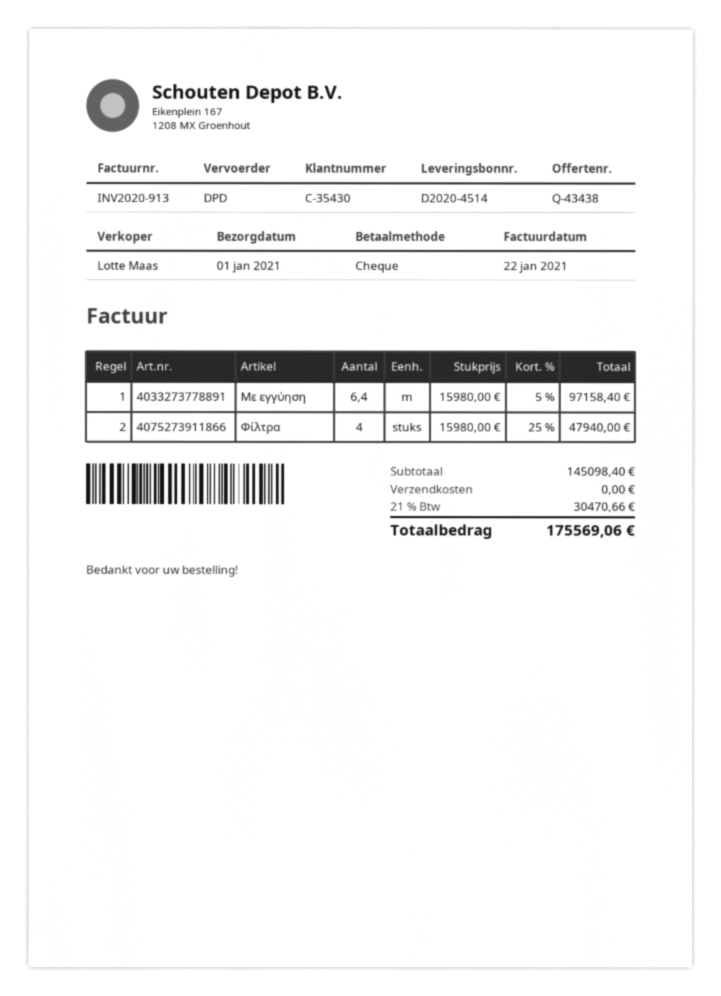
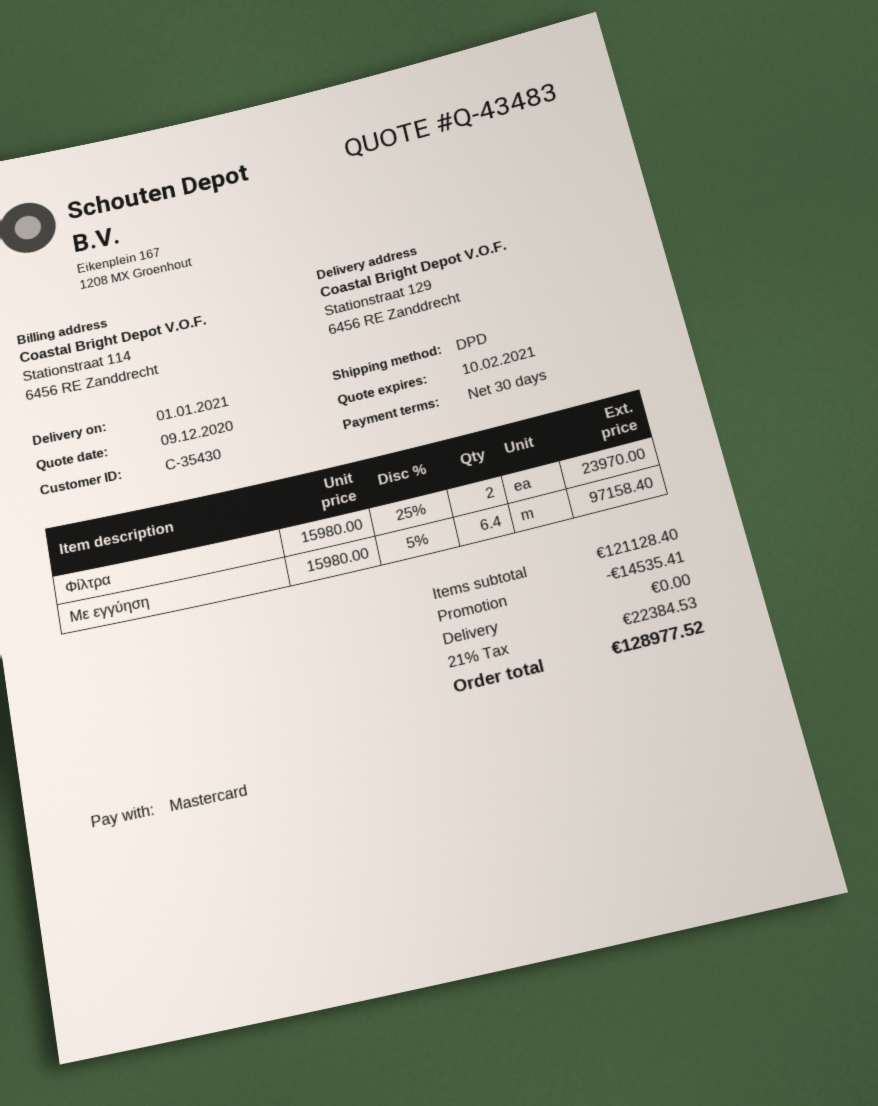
quote number: Q-43438 -> Q-43483
payment method: cheque -> Mastercard
Φίλτρα: 4 x 15980.00 - 25% = 47940.00 -> 2 x 15980.00 - 25% = 23970.00
subtotal: 145098.40 -> 121128.40
discount: none -> 14535.41
tax: 21% = 30470.66 -> 21% = 22384.53
total: 175569.06 -> 128977.52

